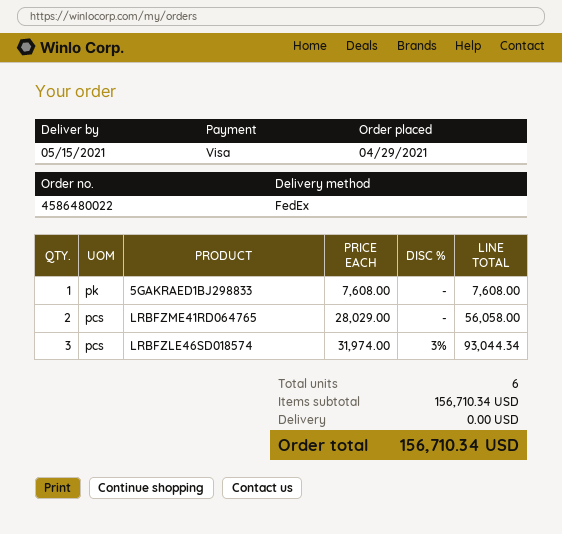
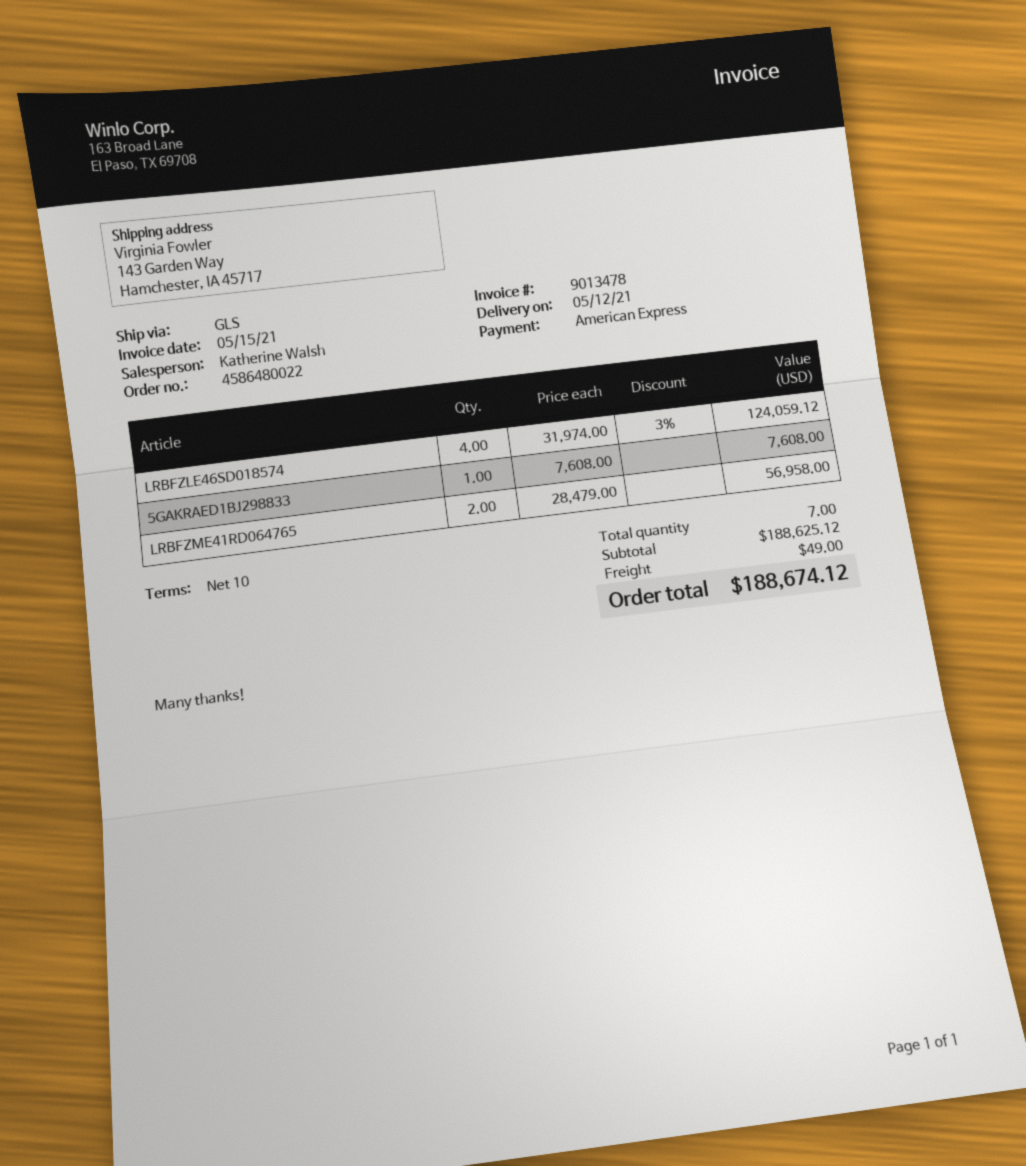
delivery date: 2021-05-15 -> 2021-05-12
payment method: Visa -> American Express
shipping method: FedEx -> GLS
LRBFZME41RD064765: 2 x 28029.00 = 56058.00 -> 2 x 28479.00 = 56958.00
LRBFZLE46SD018574: 3 x 31974.00 - 3% = 93044.34 -> 4 x 31974.00 - 3% = 124059.12
total quantity: 6 -> 7
subtotal: 156710.34 -> 188625.12
shipping: 0.00 -> 49.00
total: 156710.34 -> 188674.12

